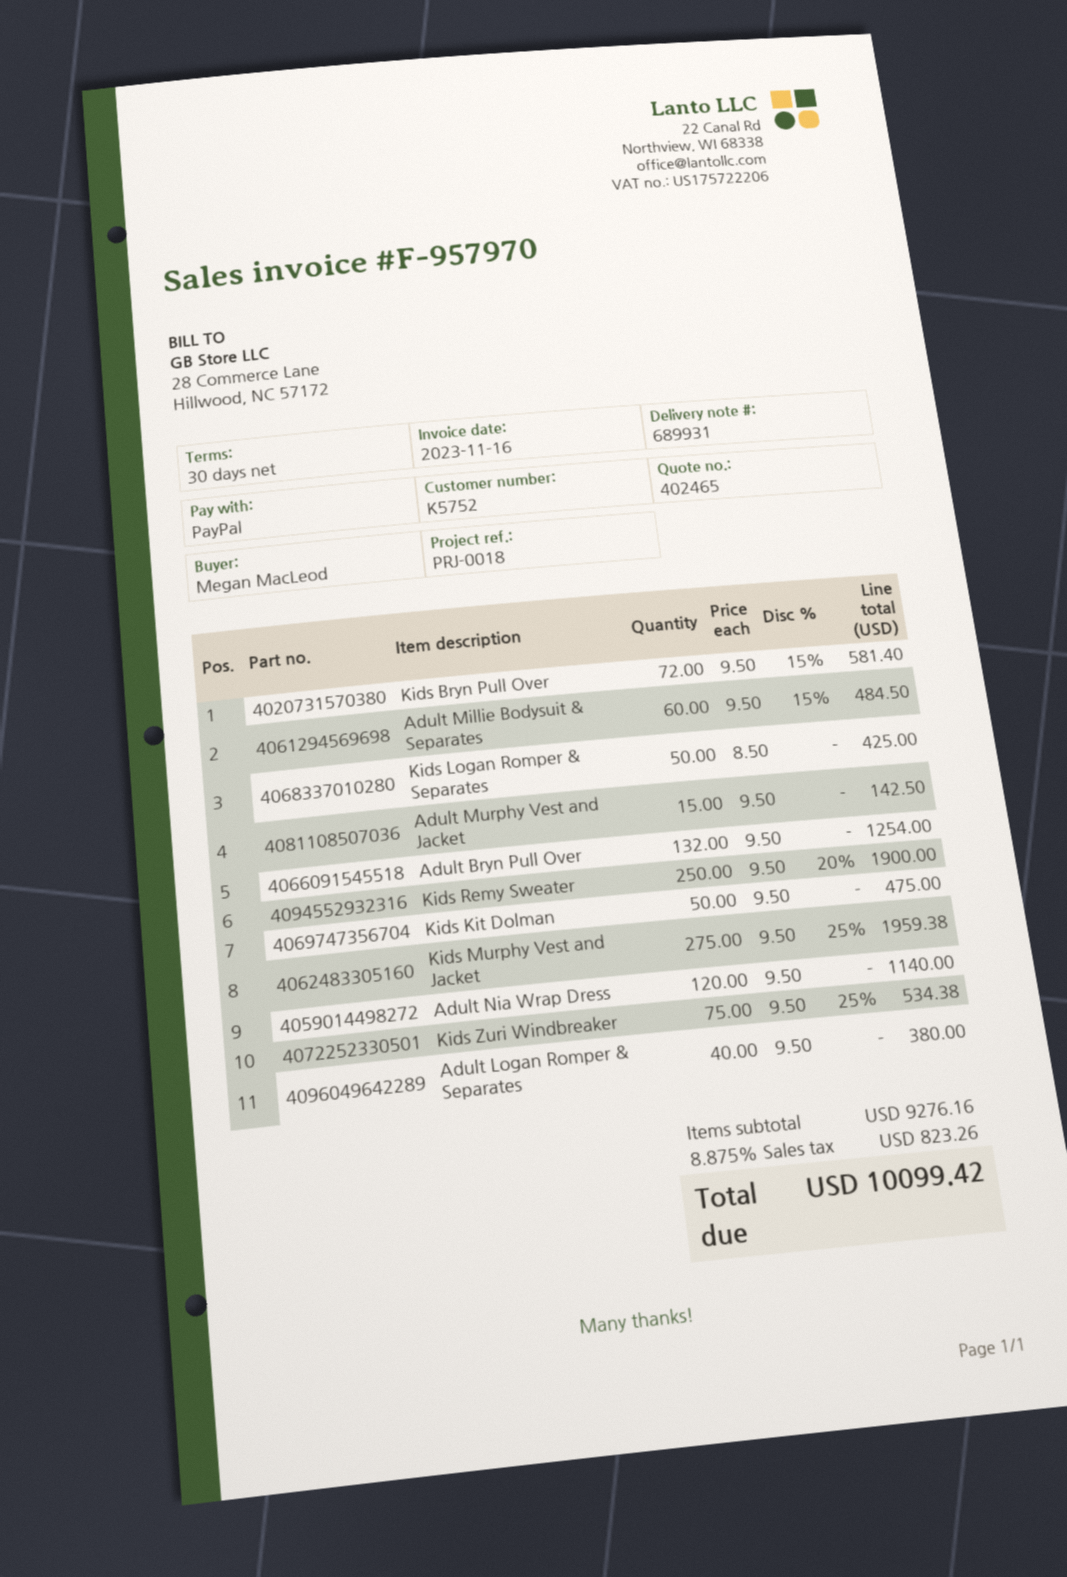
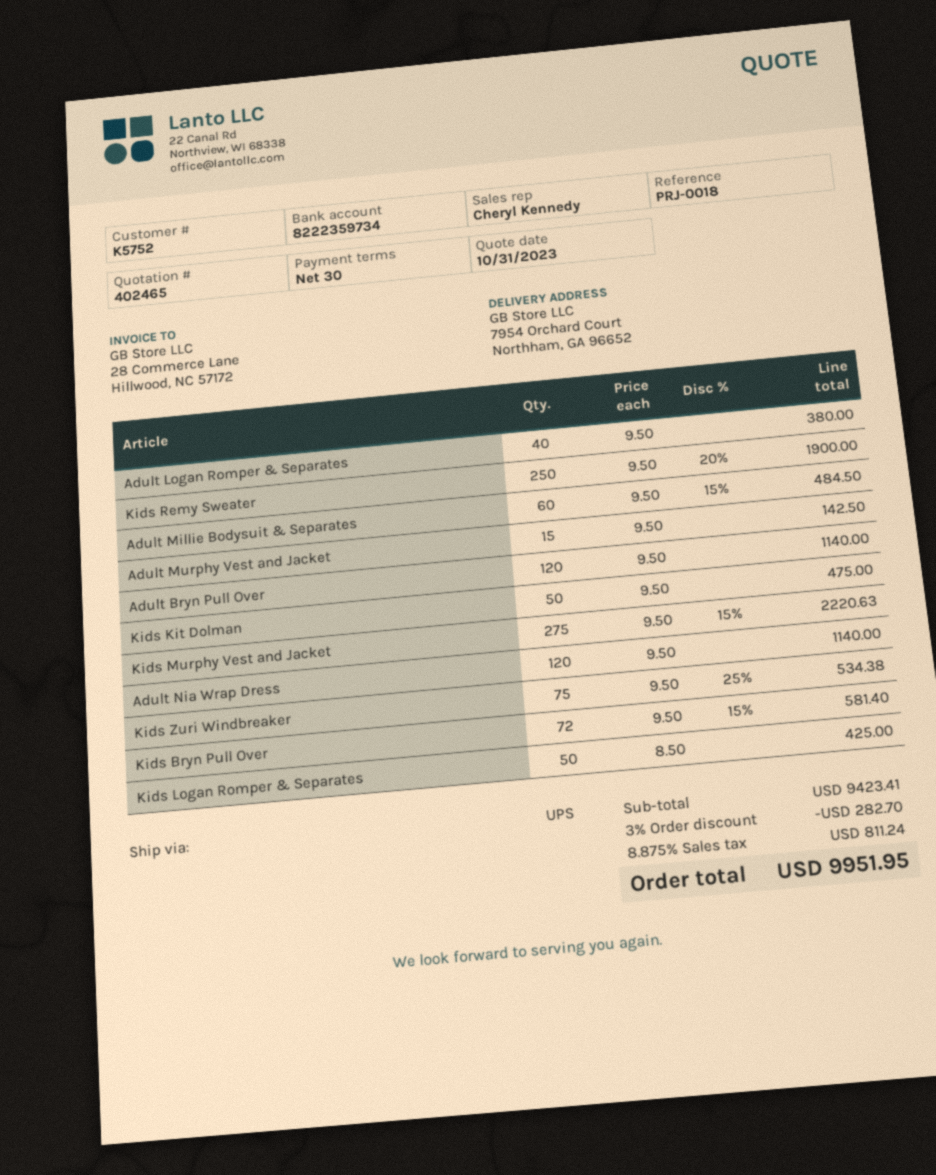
Adult Bryn Pull Over: 132 x 9.50 = 1254.00 -> 120 x 9.50 = 1140.00
Kids Murphy Vest and Jacket: 275 x 9.50 - 25% = 1959.38 -> 275 x 9.50 - 15% = 2220.63
subtotal: 9276.16 -> 9423.41
discount: none -> 3% = 282.70
tax: 8.875% = 823.26 -> 8.875% = 811.24
total: 10099.42 -> 9951.95

